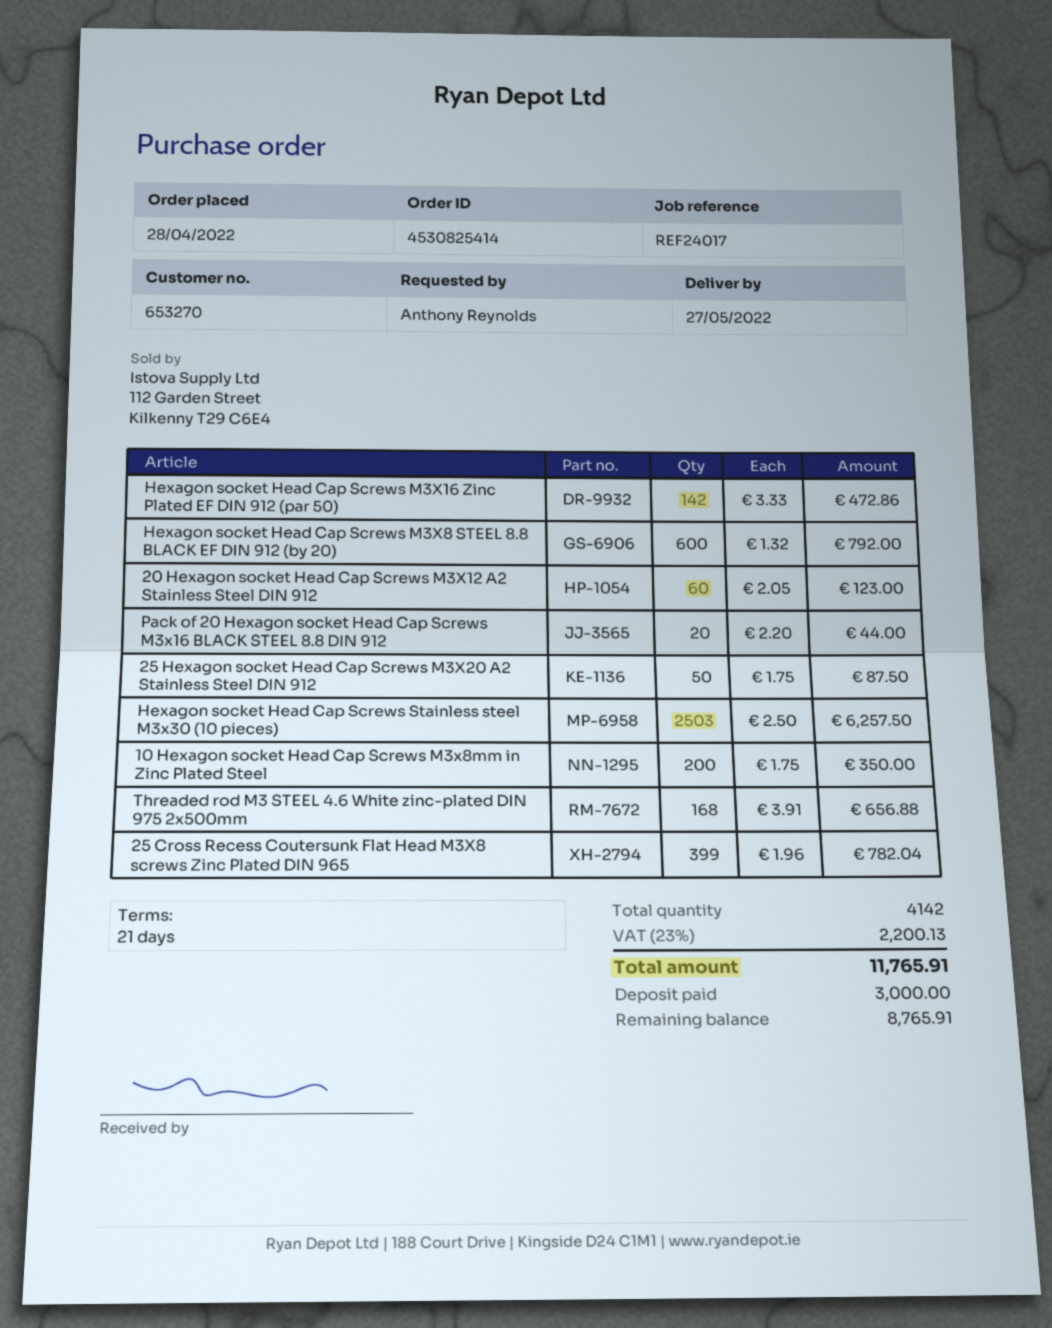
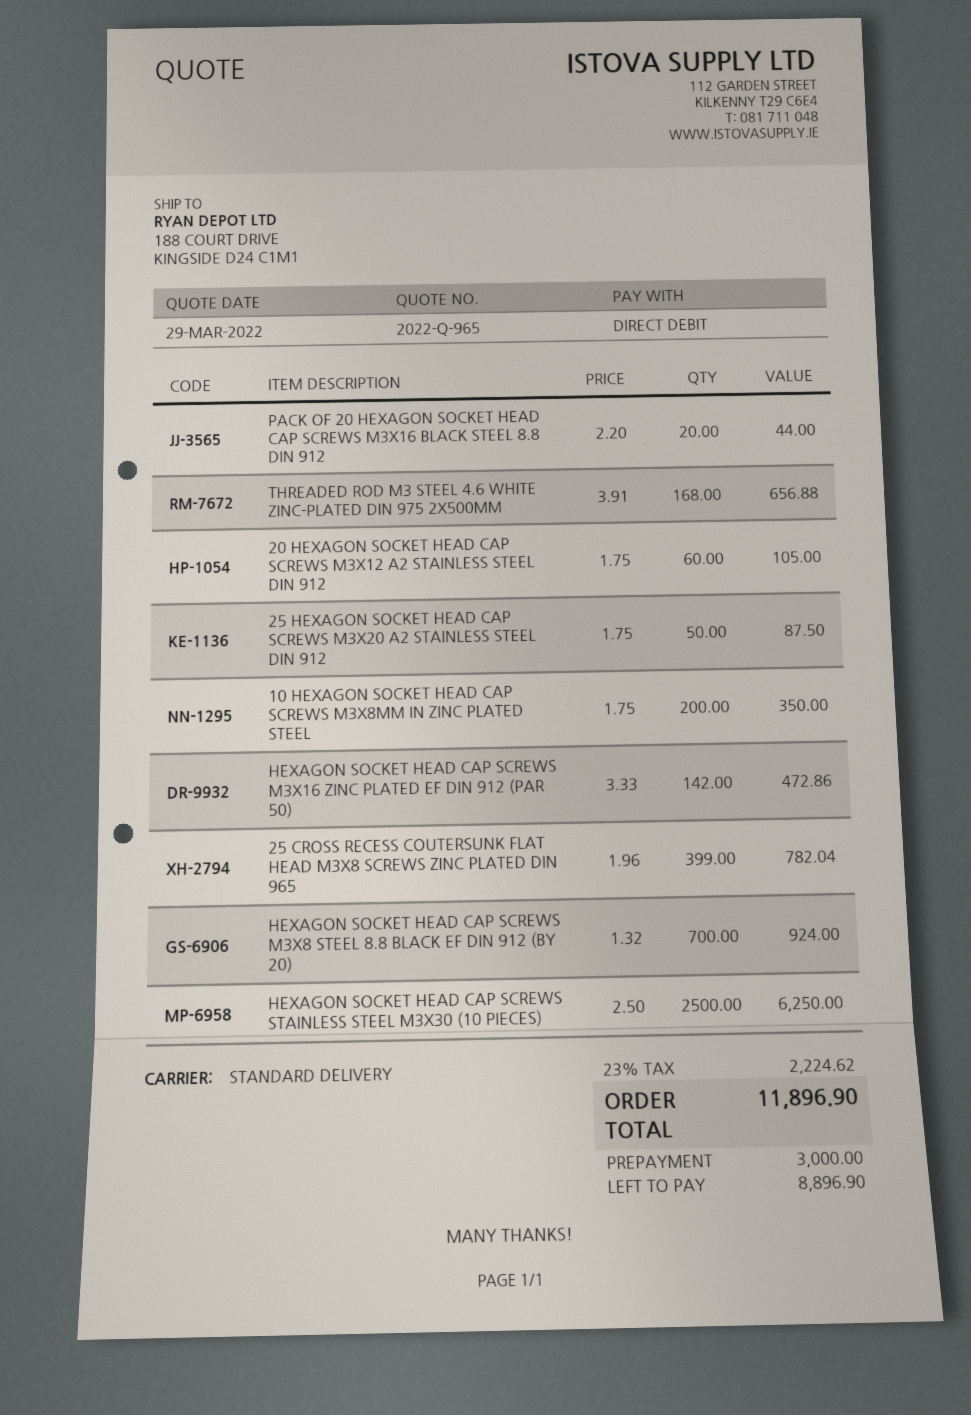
Hexagon socket Head Cap Screws M3X8 STEEL 8.8 BLACK EF DIN 912 (by 20): 600 x 1.32 = 792.00 -> 700 x 1.32 = 924.00
20 Hexagon socket Head Cap Screws M3X12 A2 Stainless Steel DIN 912: 60 x 2.05 = 123.00 -> 60 x 1.75 = 105.00
Hexagon socket Head Cap Screws Stainless steel M3x30 (10 pieces): 2503 x 2.50 = 6257.50 -> 2500 x 2.50 = 6250.00
tax: 23% = 2200.13 -> 23% = 2224.62
total: 11765.91 -> 11896.90
balance: 8765.91 -> 8896.90

